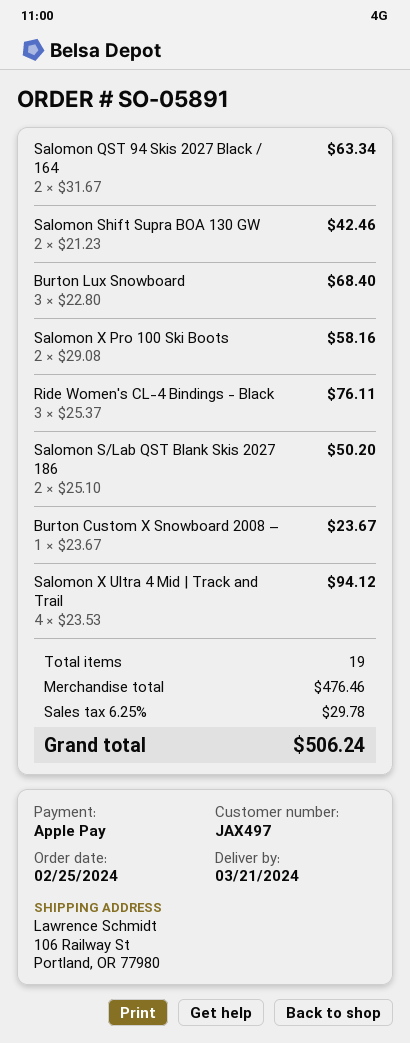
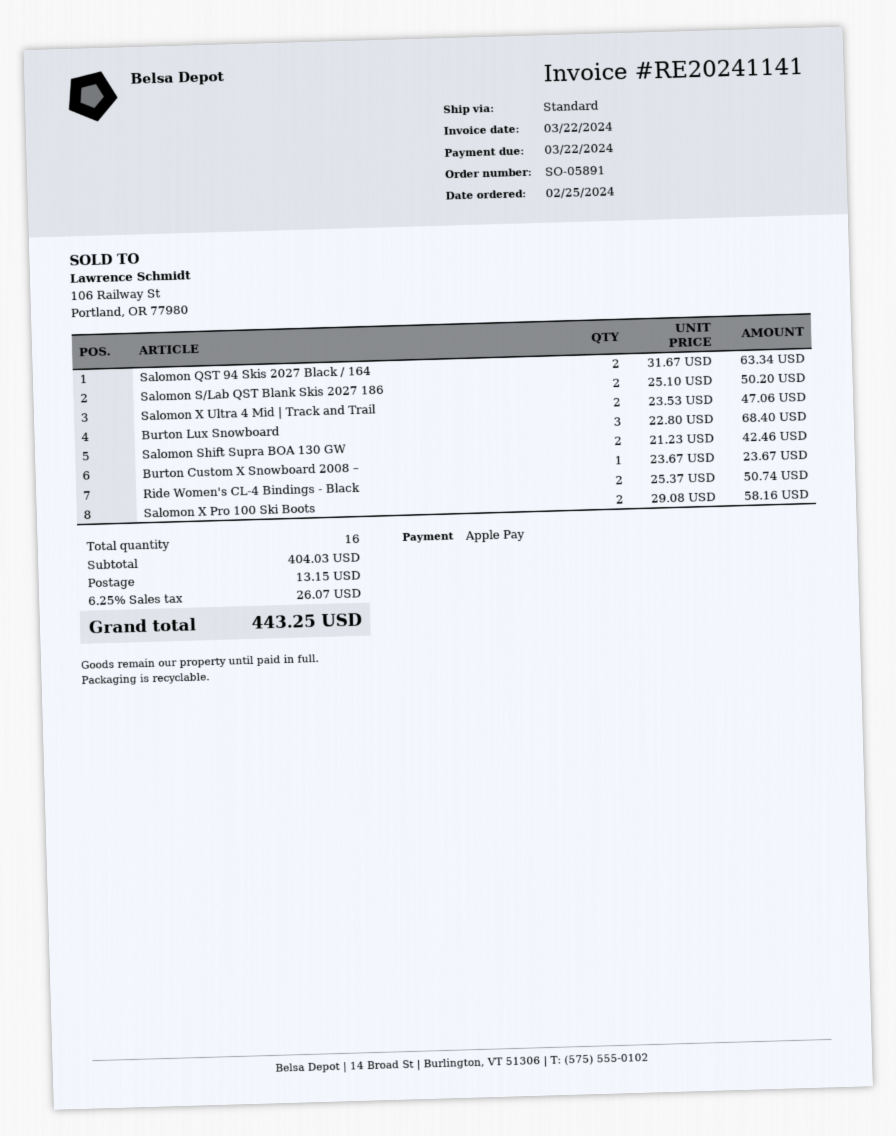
Ride Women's CL-4 Bindings - Black: 3 x 25.37 = 76.11 -> 2 x 25.37 = 50.74
Salomon X Ultra 4 Mid | Track and Trail: 4 x 23.53 = 94.12 -> 2 x 23.53 = 47.06
total quantity: 19 -> 16
subtotal: 476.46 -> 404.03
shipping: none -> 13.15
tax: 6.25% = 29.78 -> 6.25% = 26.07
total: 506.24 -> 443.25

